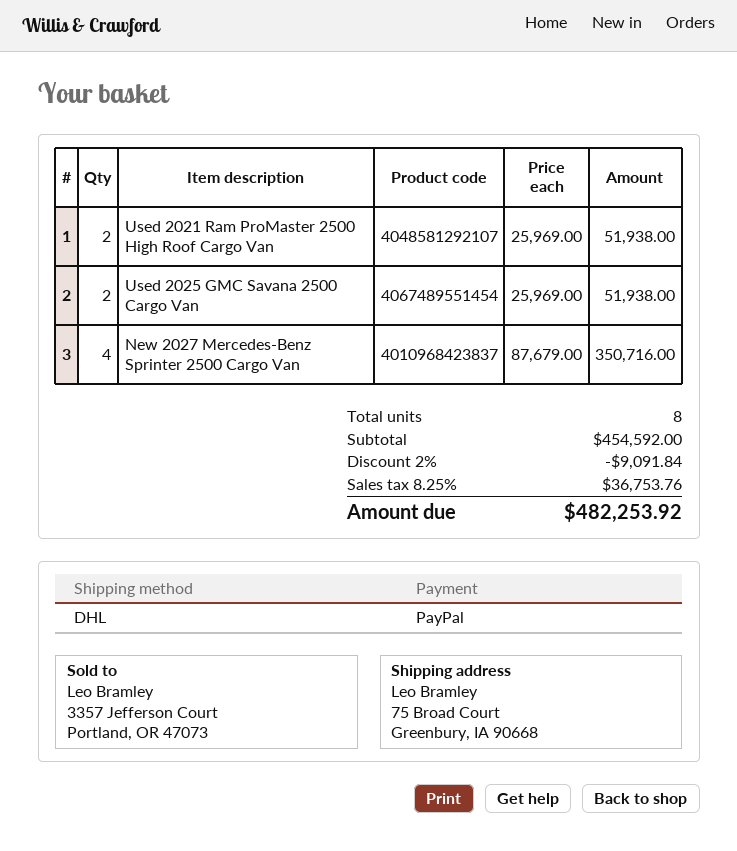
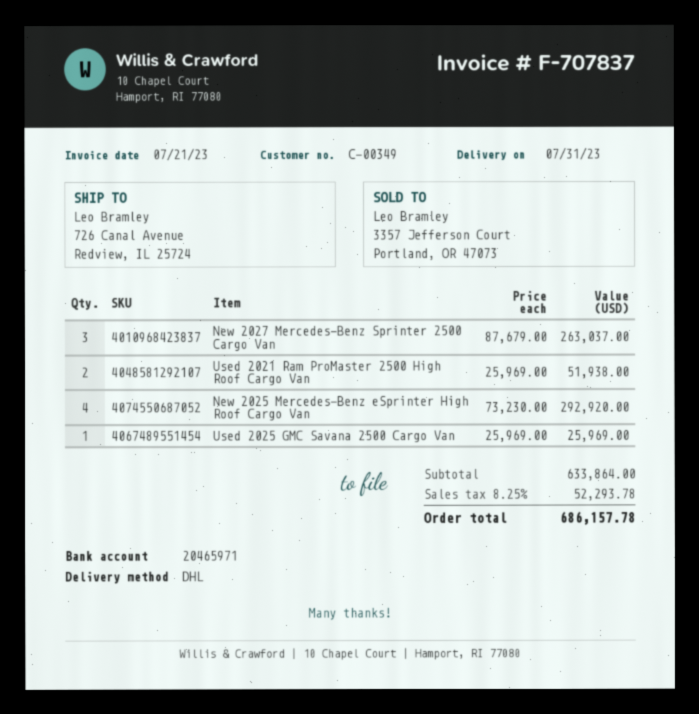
ship to: 75 Broad Court, Greenbury, IA 90668 -> 726 Canal Avenue, Redview, IL 25724
Used 2025 GMC Savana 2500 Cargo Van: 2 x 25969.00 = 51938.00 -> 1 x 25969.00 = 25969.00
New 2027 Mercedes-Benz Sprinter 2500 Cargo Van: 4 x 87679.00 = 350716.00 -> 3 x 87679.00 = 263037.00
New 2025 Mercedes-Benz eSprinter High Roof Cargo Van: none -> 4 x 73230.00 = 292920.00
subtotal: 454592.00 -> 633864.00
discount: 2% = 9091.84 -> none
tax: 8.25% = 36753.76 -> 8.25% = 52293.78
total: 482253.92 -> 686157.78

